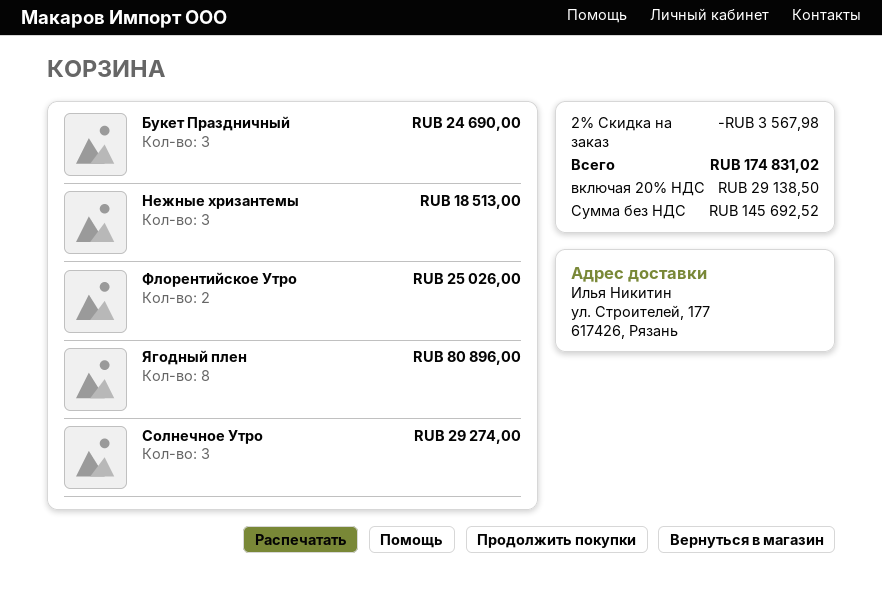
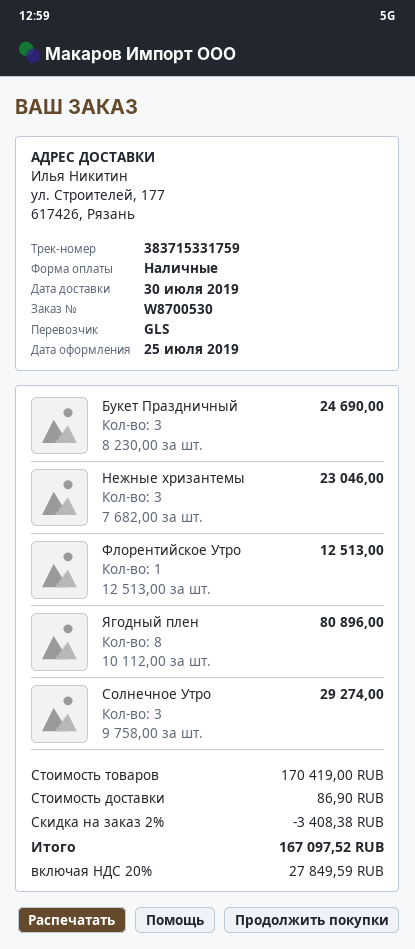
Нежные хризантемы: 3 for 18513.00 -> 3 for 23046.00
Флорентийское Утро: 2 for 25026.00 -> 1 for 12513.00
discount: 2% = 3567.98 -> 2% = 3408.38
shipping: none -> 86.90
tax: 20% = 29138.50 -> 20% = 27849.59
total: 174831.02 -> 167097.52

